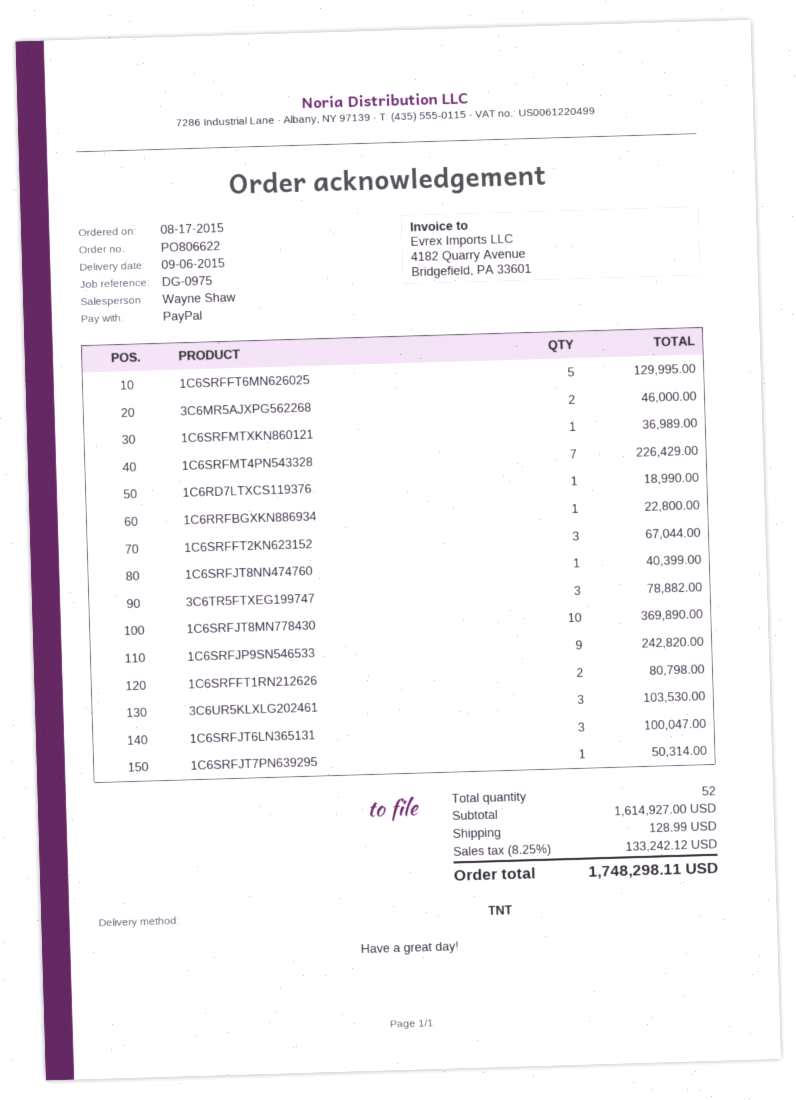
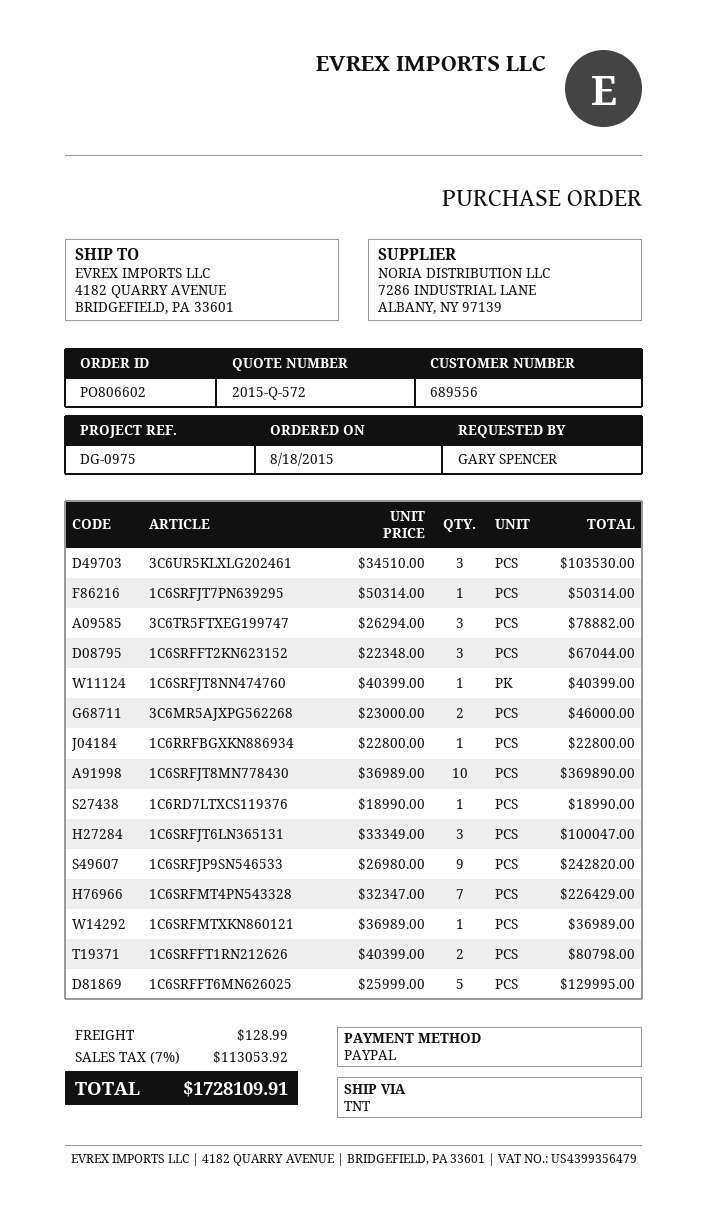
order number: PO806622 -> PO806602
order date: 2015-08-17 -> 2015-08-18
tax: 8.25% = 133242.12 -> 7% = 113053.92
total: 1748298.11 -> 1728109.91

